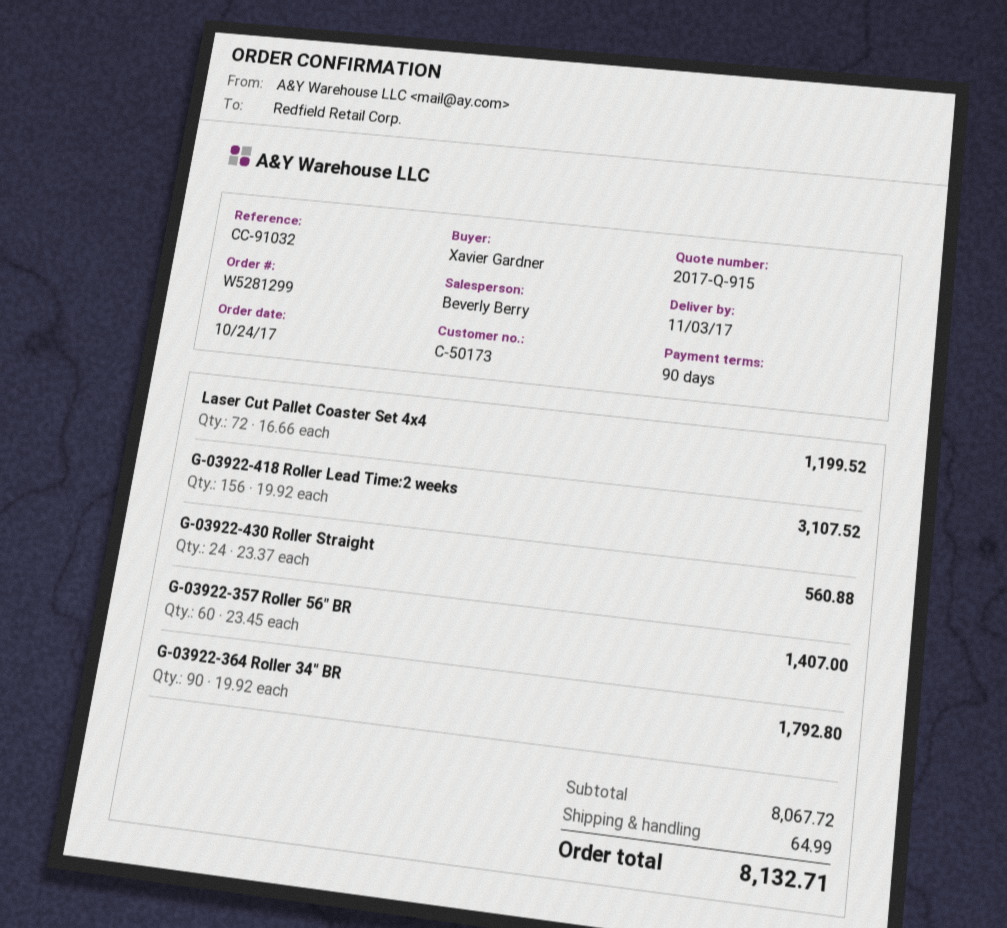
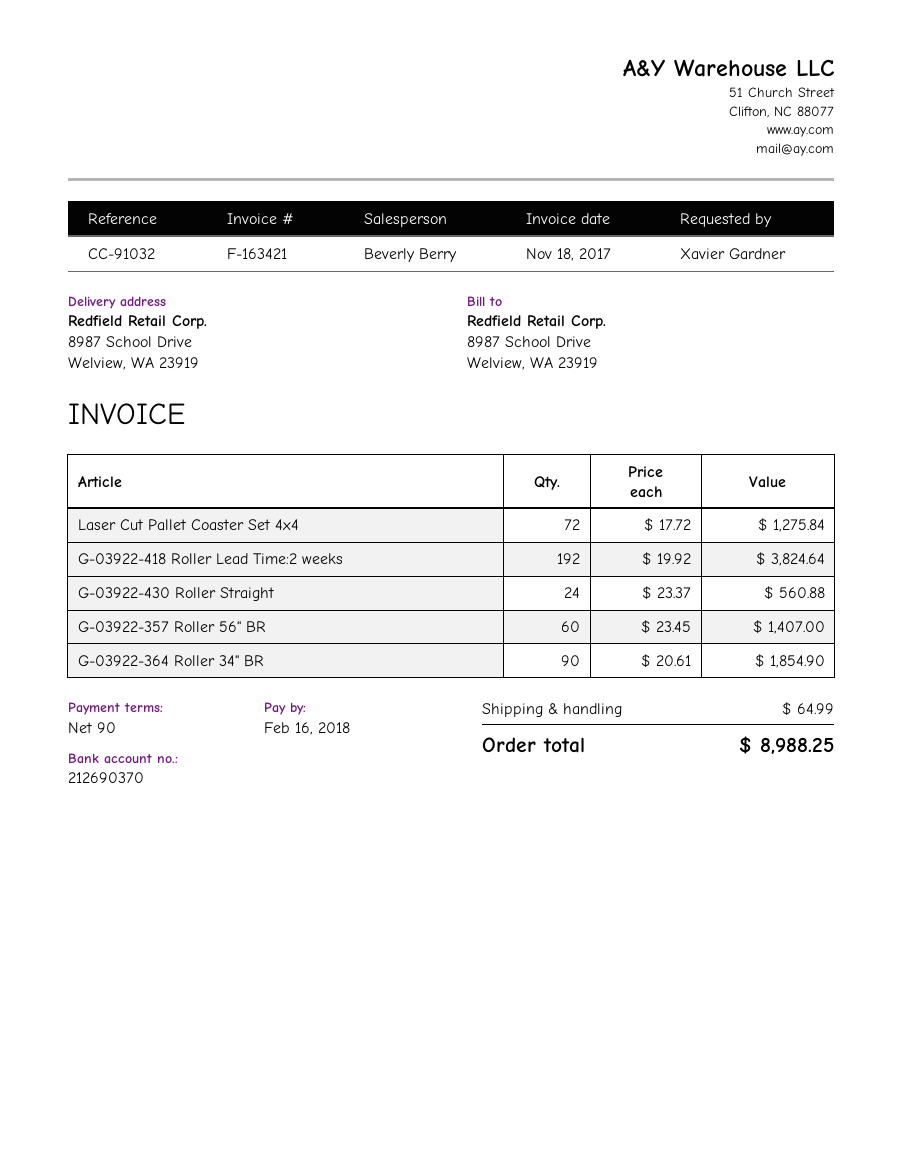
Laser Cut Pallet Coaster Set 4x4: 72 x 16.66 = 1199.52 -> 72 x 17.72 = 1275.84
G-03922-418 Roller Lead Time:2 weeks: 156 x 19.92 = 3107.52 -> 192 x 19.92 = 3824.64
G-03922-364 Roller 34" BR: 90 x 19.92 = 1792.80 -> 90 x 20.61 = 1854.90
total: 8132.71 -> 8988.25

